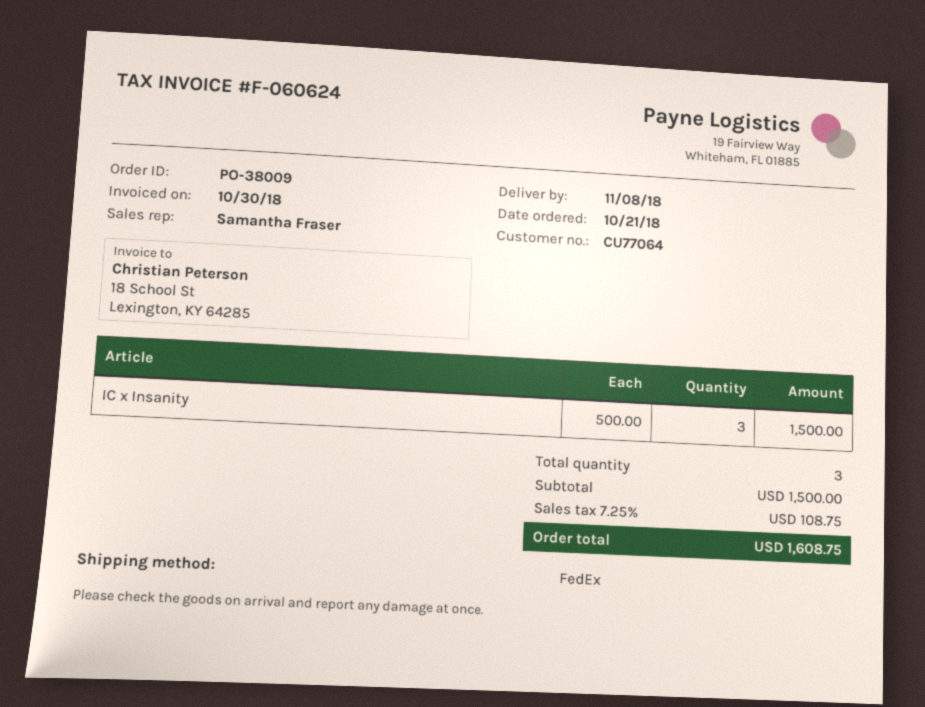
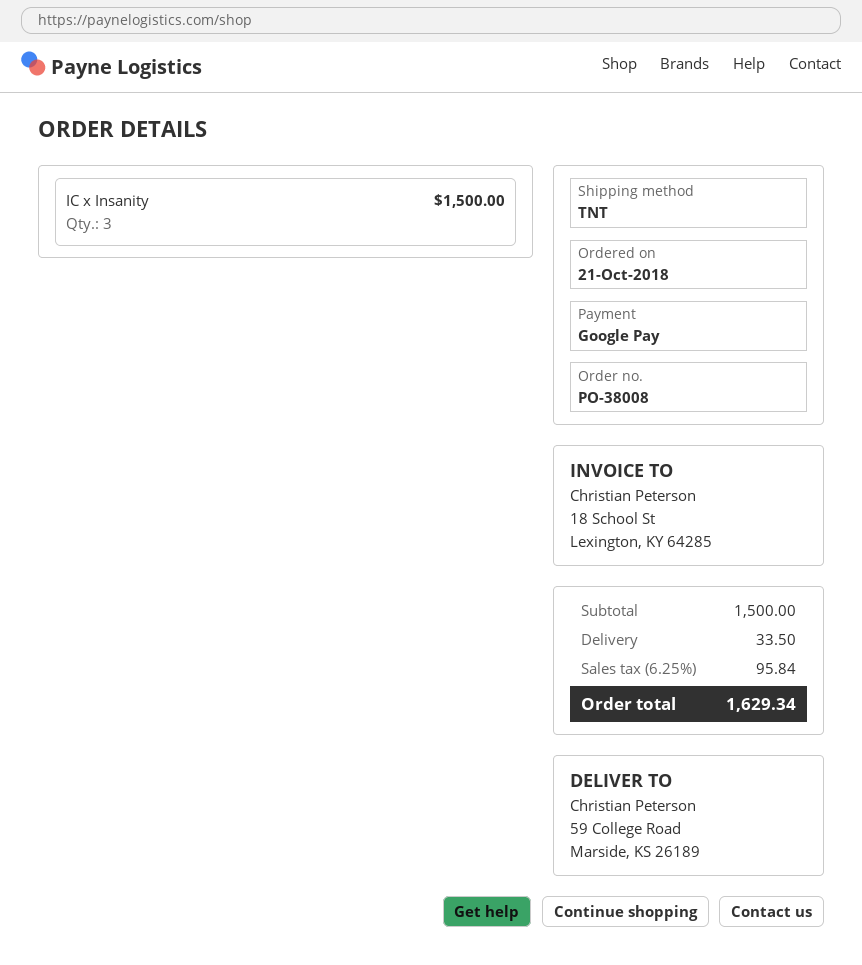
order number: PO-38009 -> PO-38008
shipping method: FedEx -> TNT
shipping: none -> 33.50
tax: 7.25% = 108.75 -> 6.25% = 95.84
total: 1608.75 -> 1629.34

